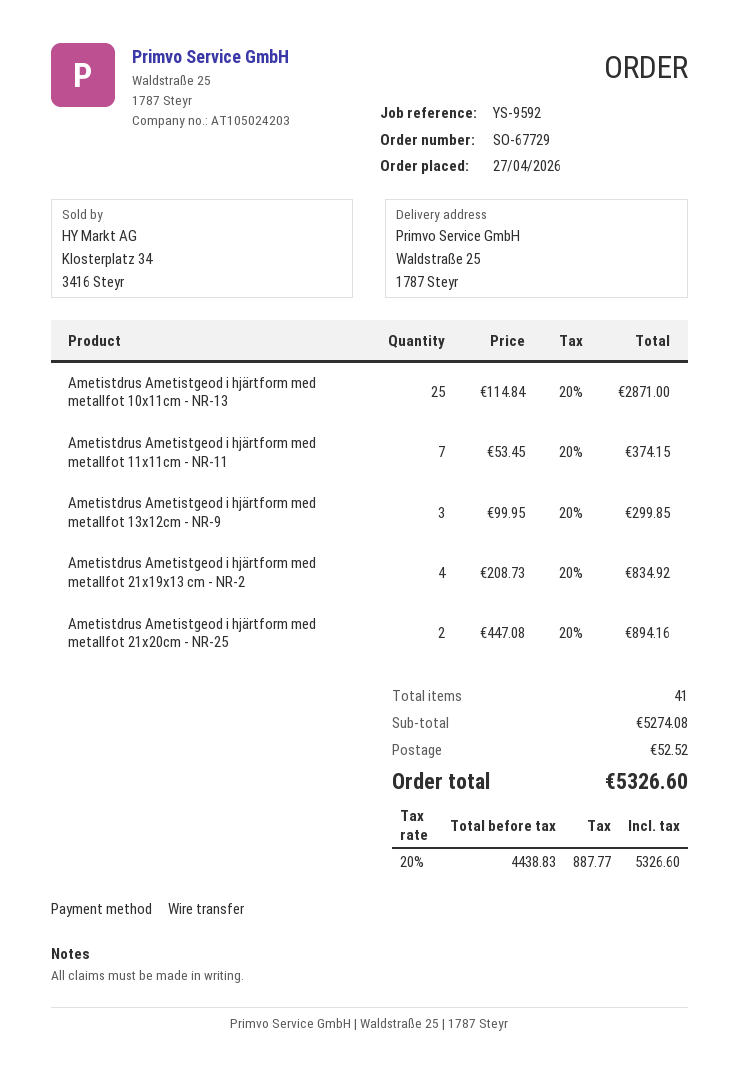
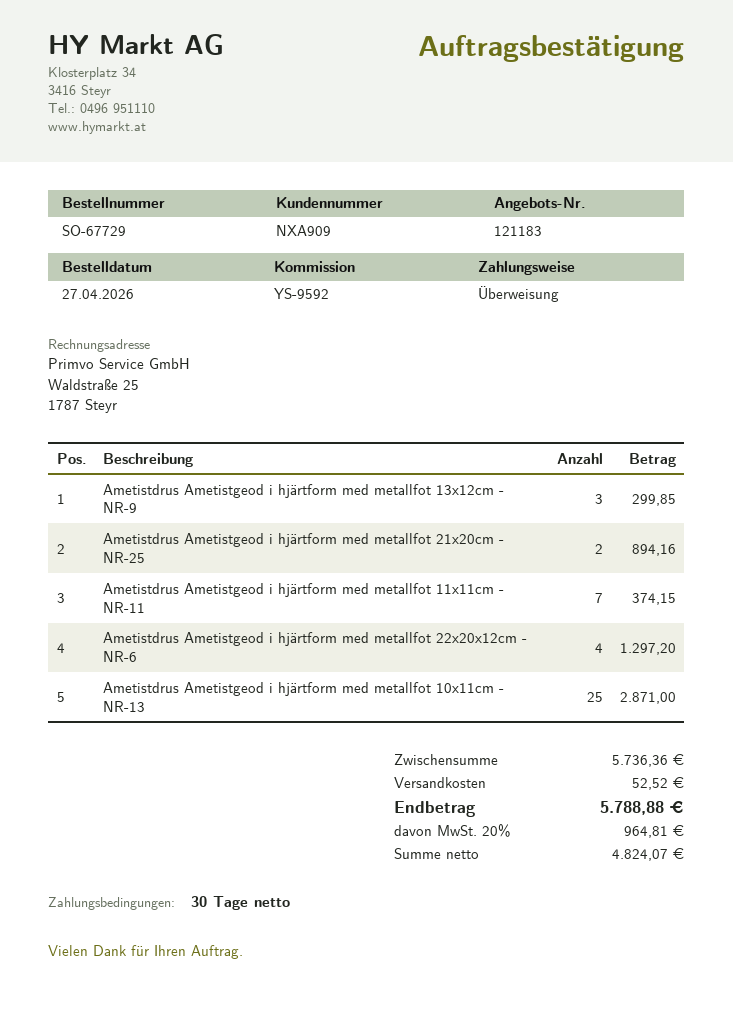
Ametistdrus Ametistgeod i hjärtform med metallfot 21x19x13 cm - NR-2: 4 for 834.92 -> none
Ametistdrus Ametistgeod i hjärtform med metallfot 22x20x12cm - NR-6: none -> 4 for 1297.20
subtotal: 5274.08 -> 5736.36
net: 4438.83 -> 4824.07
tax: 20% = 887.77 -> 20% = 964.81
total: 5326.60 -> 5788.88

